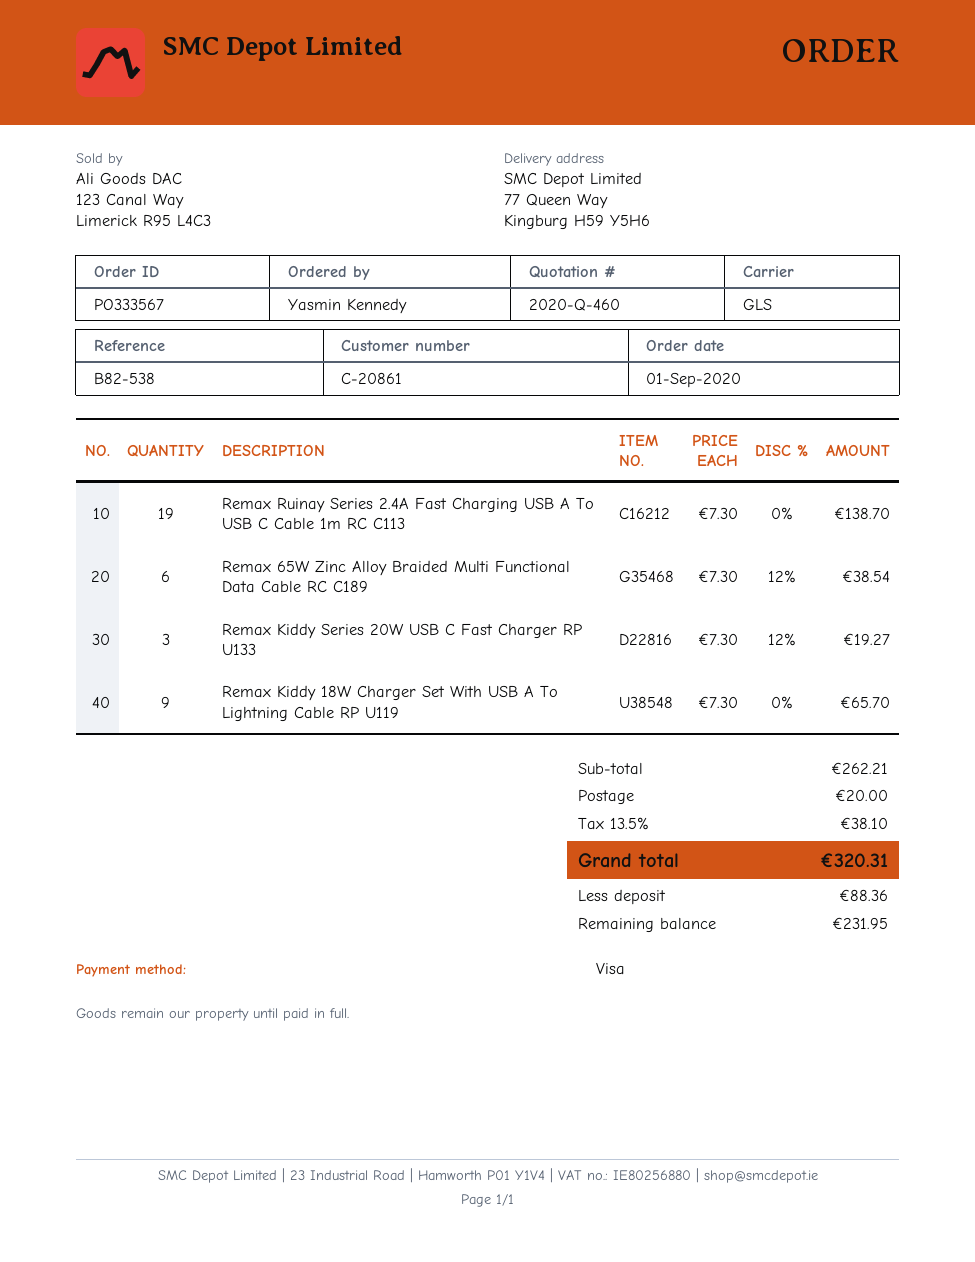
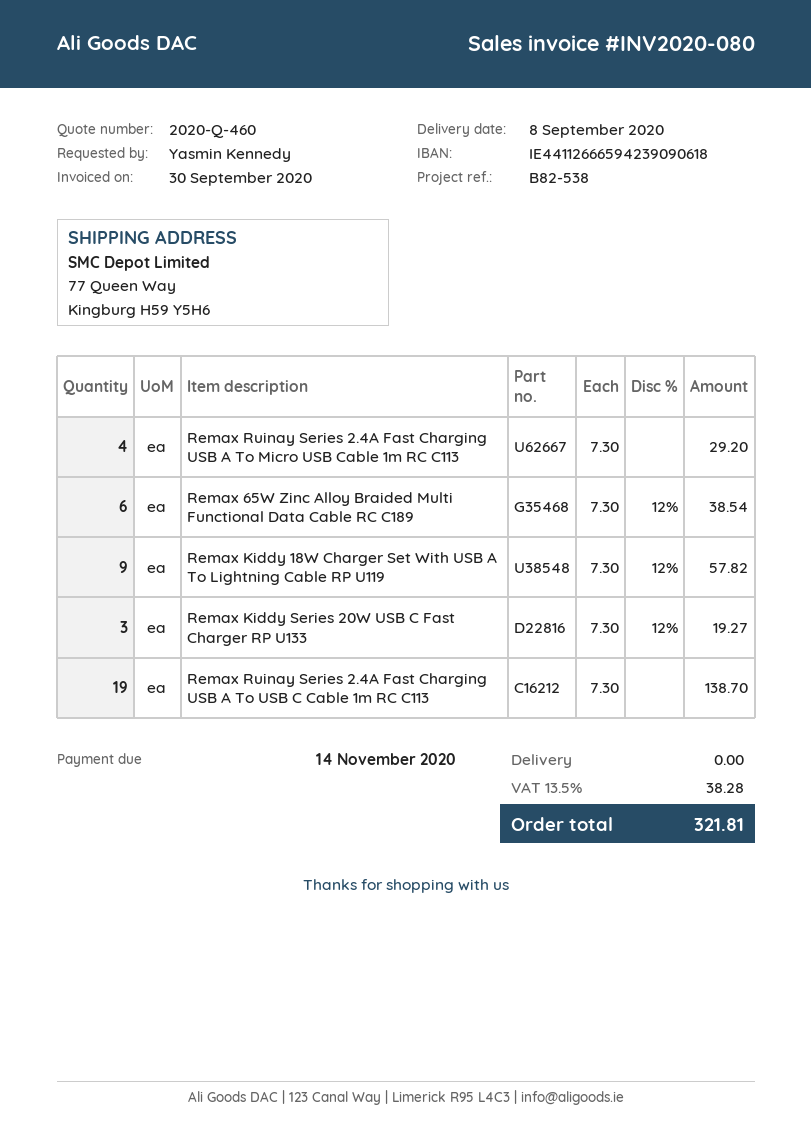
Remax Kiddy 18W Charger Set With USB A To Lightning Cable RP U119: 9 x 7.30 = 65.70 -> 9 x 7.30 - 12% = 57.82
Remax Ruinay Series 2.4A Fast Charging USB A To Micro USB Cable 1m RC C113: none -> 4 x 7.30 = 29.20
shipping: 20.00 -> 0.00
tax: 13.5% = 38.10 -> 13.5% = 38.28
total: 320.31 -> 321.81

